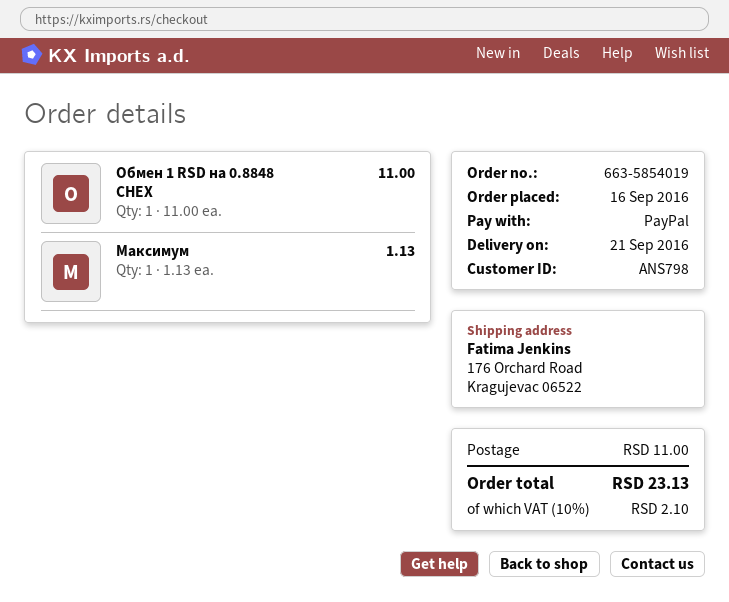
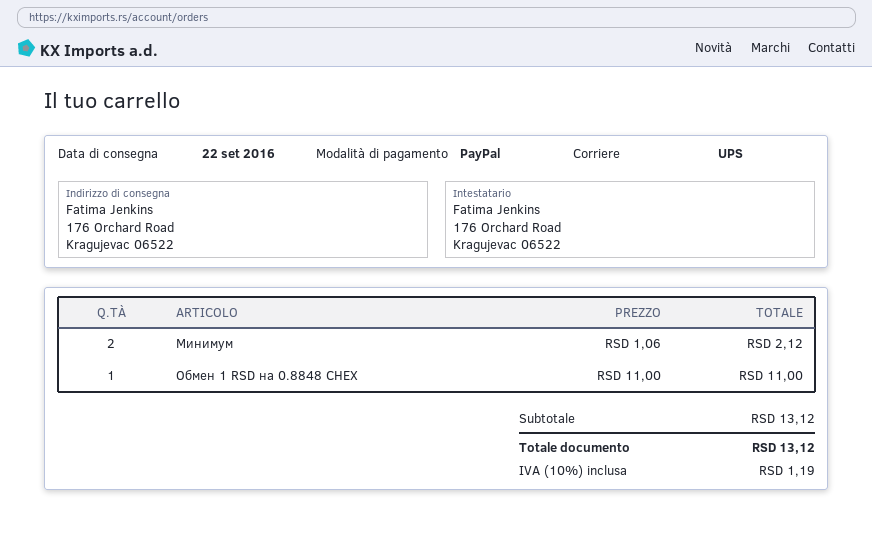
delivery date: 2016-09-21 -> 2016-09-22
Максимум: 1 x 1.13 = 1.13 -> none
Минимум: none -> 2 x 1.06 = 2.12
shipping: 11.00 -> none
tax: 10% = 2.10 -> 10% = 1.19
total: 23.13 -> 13.12

